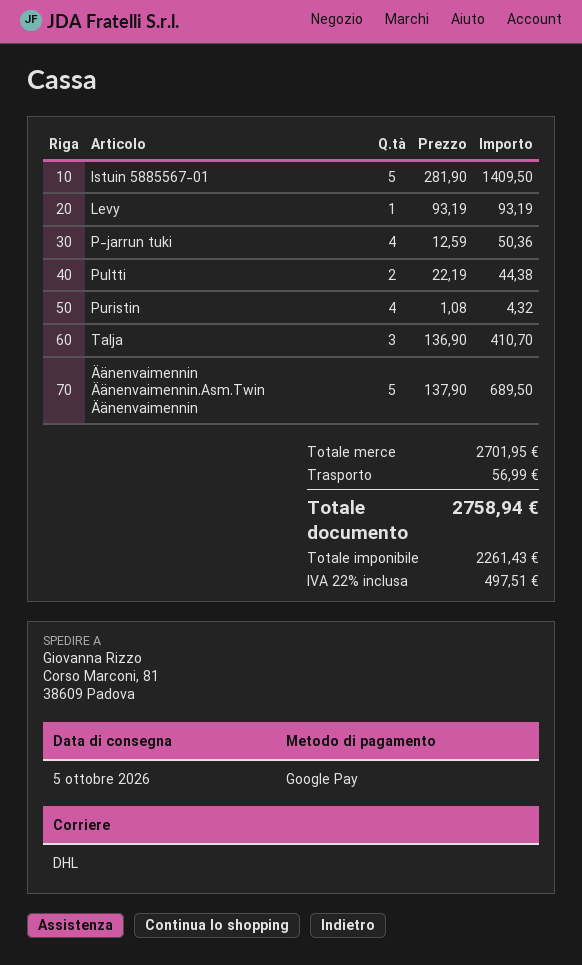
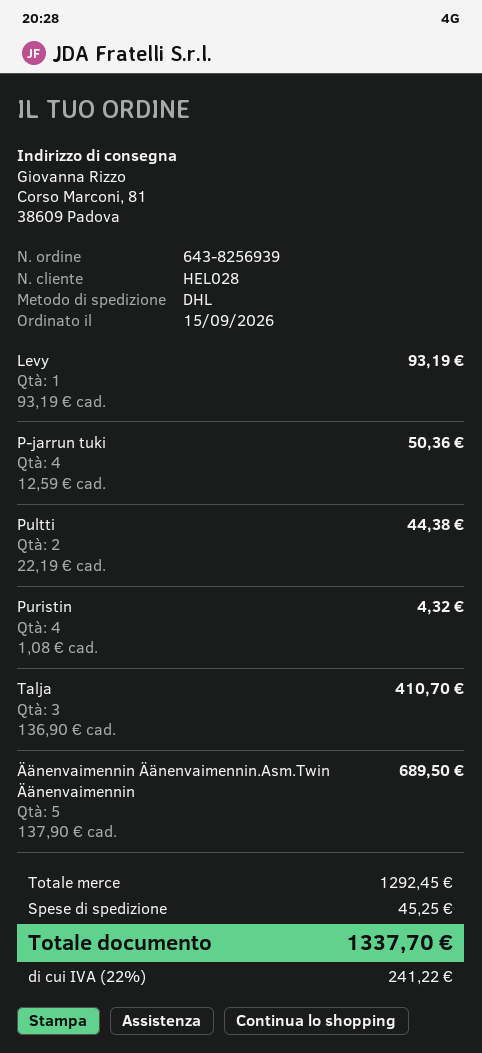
Istuin 5885567-01: 5 x 281.90 = 1409.50 -> none
subtotal: 2701.95 -> 1292.45
shipping: 56.99 -> 45.25
tax: 22% = 497.51 -> 22% = 241.22
total: 2758.94 -> 1337.70

